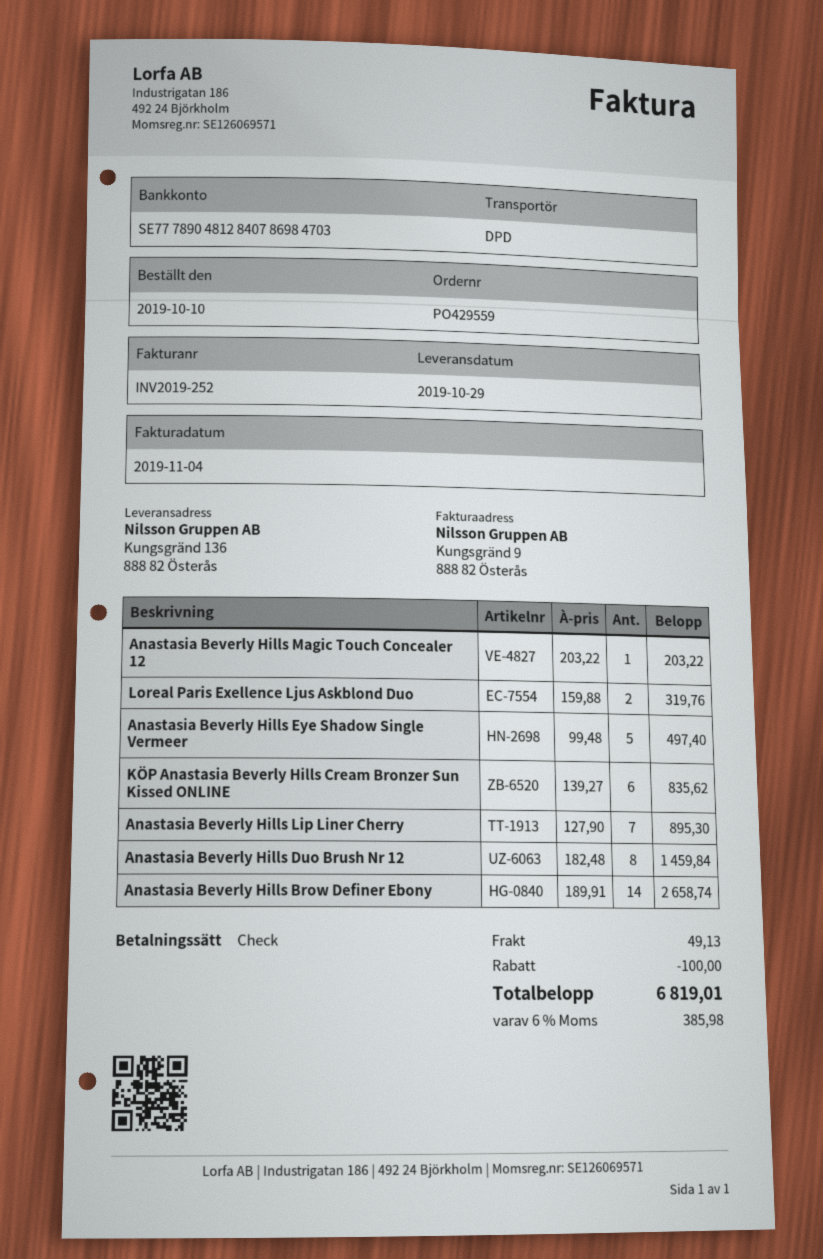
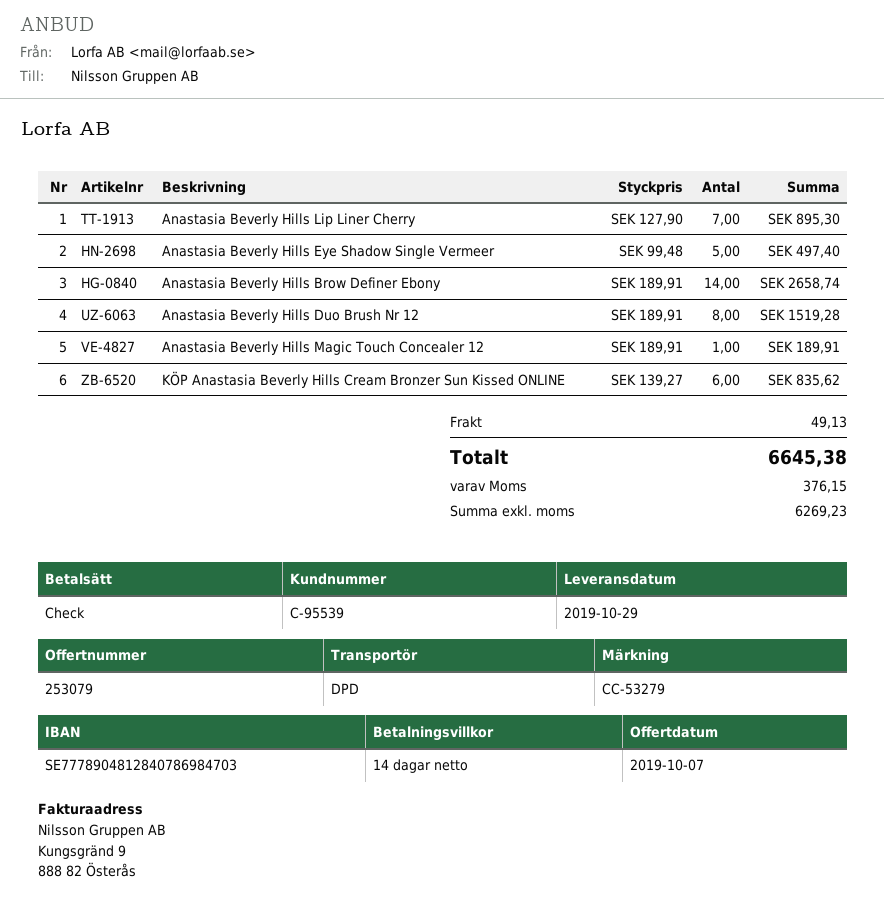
Anastasia Beverly Hills Magic Touch Concealer 12: 1 x 203.22 = 203.22 -> 1 x 189.91 = 189.91
Loreal Paris Exellence Ljus Askblond Duo: 2 x 159.88 = 319.76 -> none
Anastasia Beverly Hills Duo Brush Nr 12: 8 x 182.48 = 1459.84 -> 8 x 189.91 = 1519.28
discount: 100.00 -> none
tax: 385.98 -> 376.15
total: 6819.01 -> 6645.38

